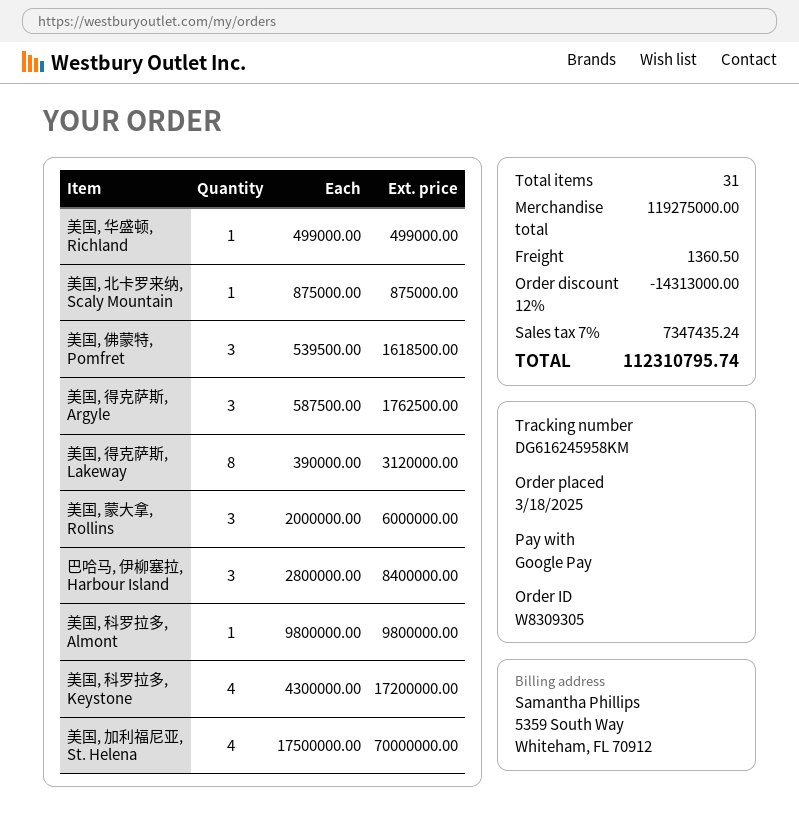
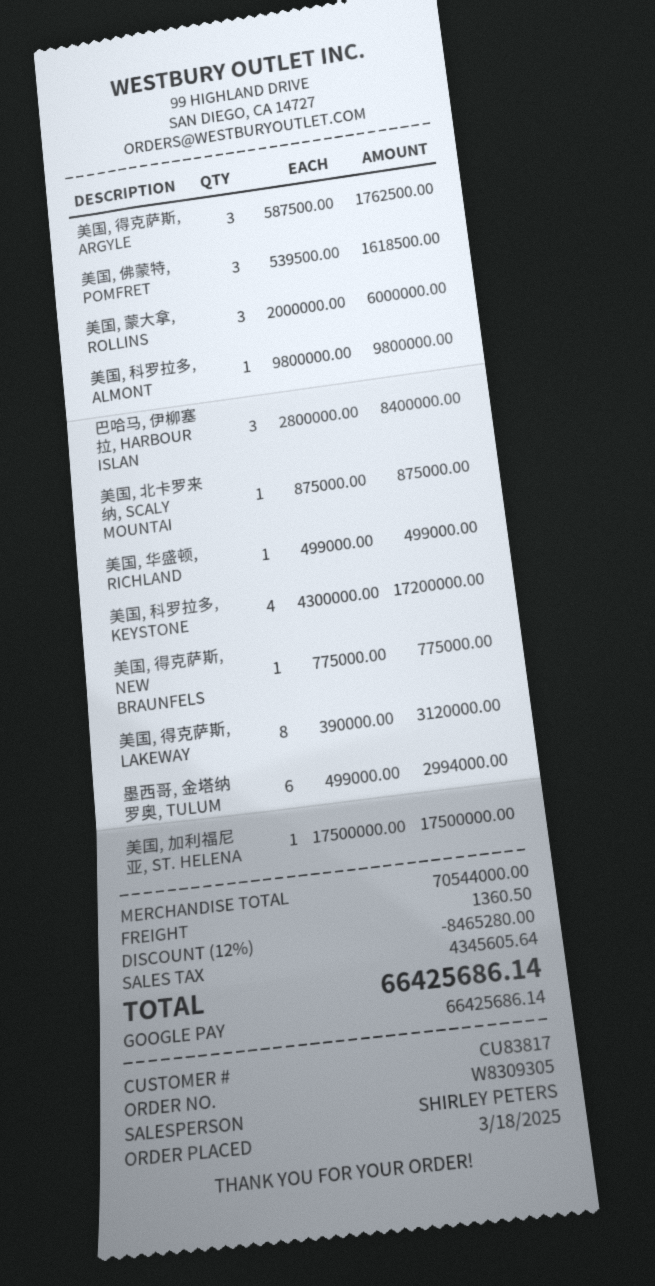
美国, 加利福尼亚, St. Helena: 4 x 17500000.00 = 70000000.00 -> 1 x 17500000.00 = 17500000.00
美国, 得克萨斯, NEW BRAUNFELS: none -> 1 x 775000.00 = 775000.00
墨西哥, 金塔纳罗奥, TULUM: none -> 6 x 499000.00 = 2994000.00
subtotal: 119275000.00 -> 70544000.00
discount: 12% = 14313000.00 -> 12% = 8465280.00
tax: 7347435.24 -> 4345605.64
total: 112310795.74 -> 66425686.14

